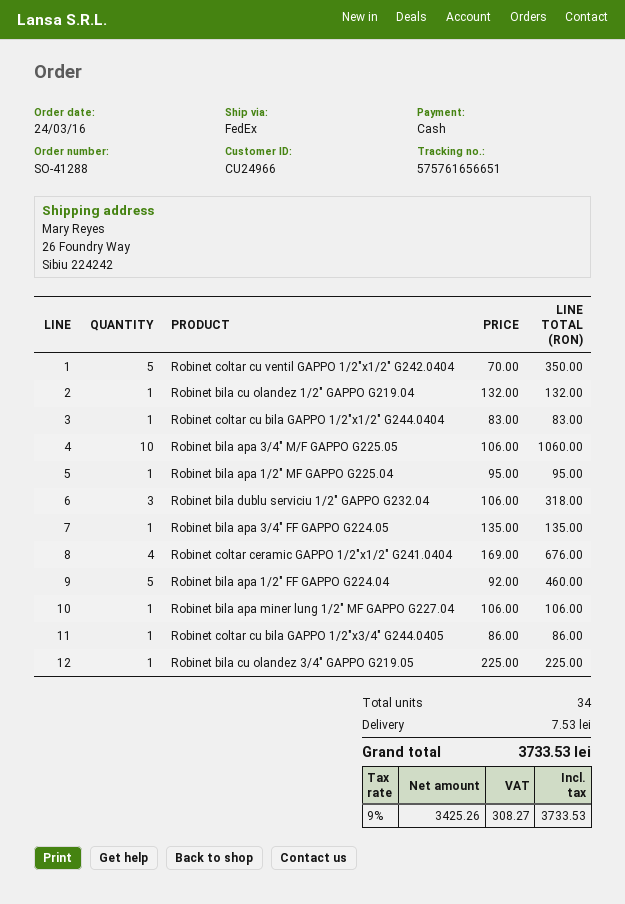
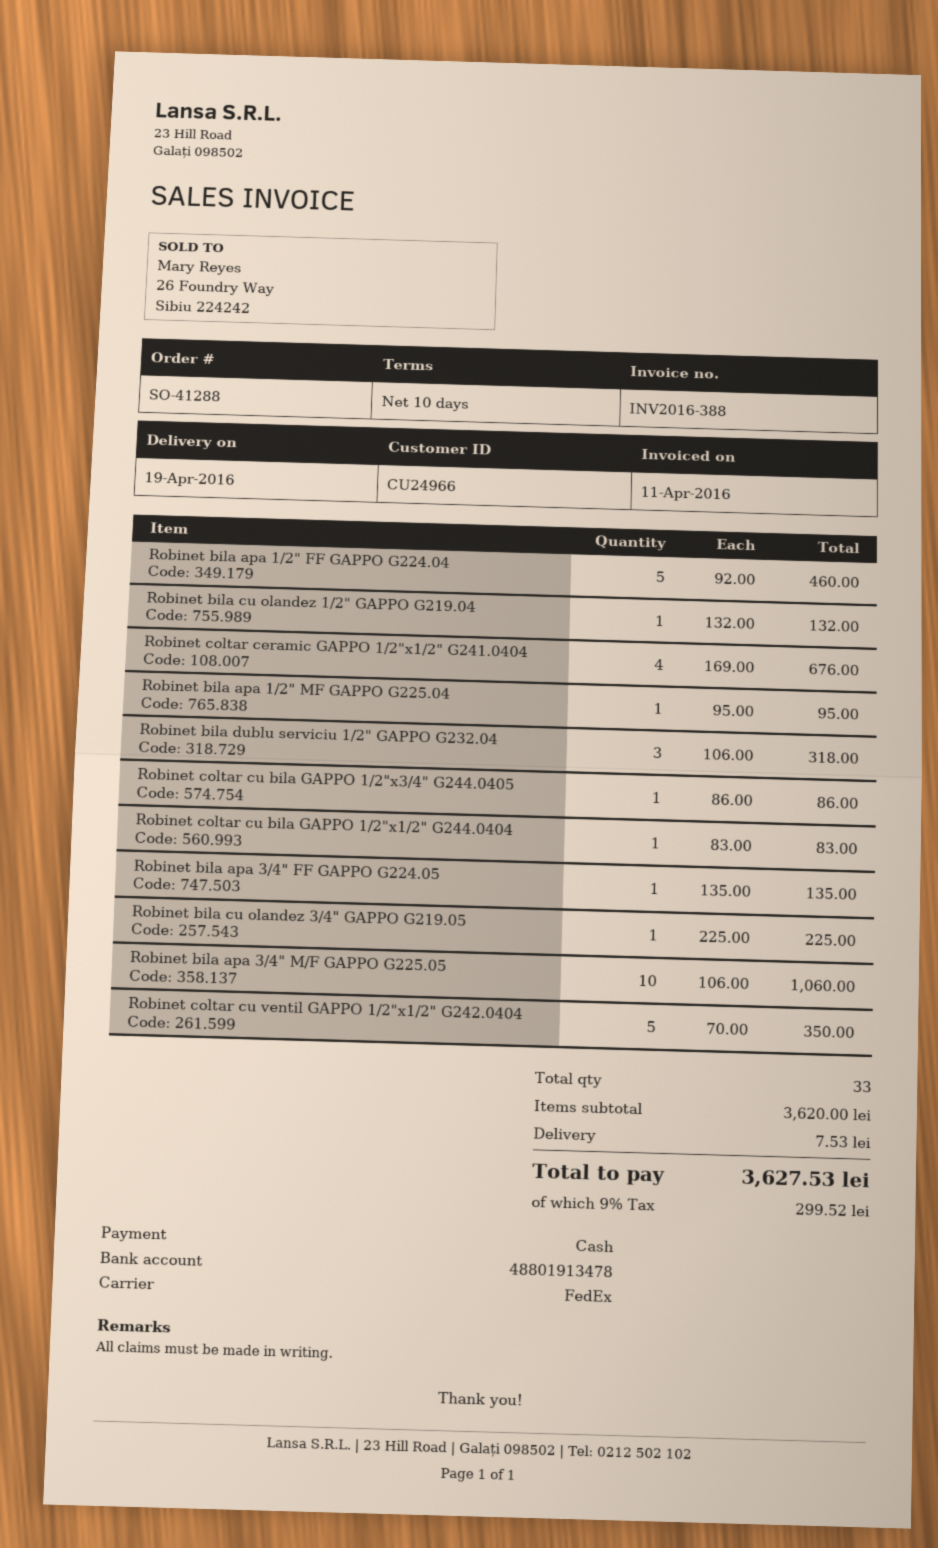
Robinet bila apa miner lung 1/2" MF GAPPO G227.04: 1 x 106.00 = 106.00 -> none
total quantity: 34 -> 33
tax: 9% = 308.27 -> 9% = 299.52
total: 3733.53 -> 3627.53

